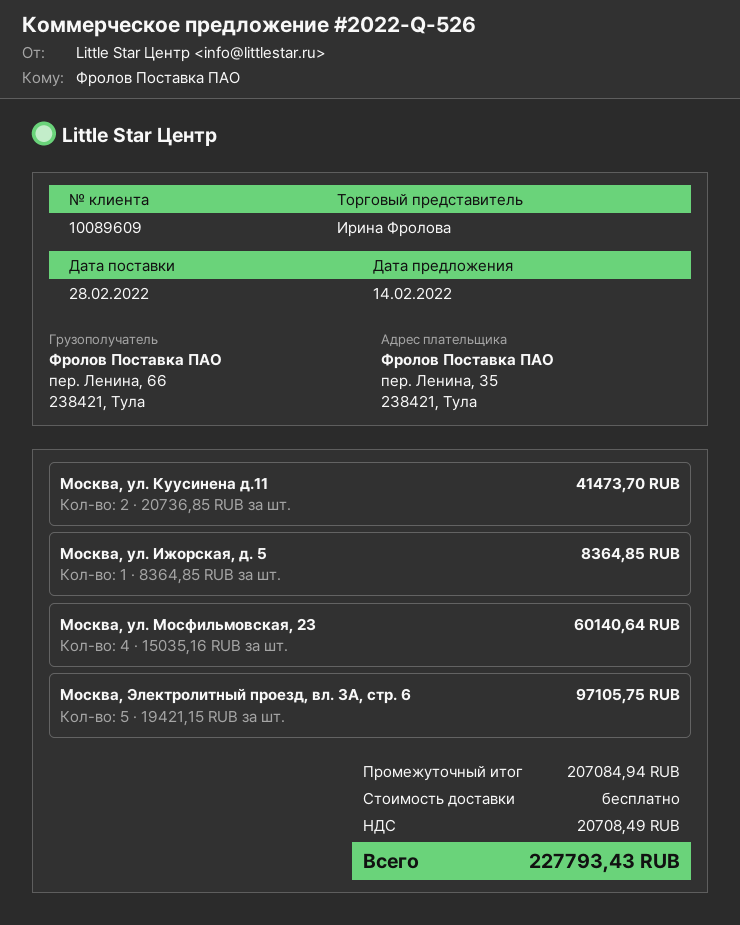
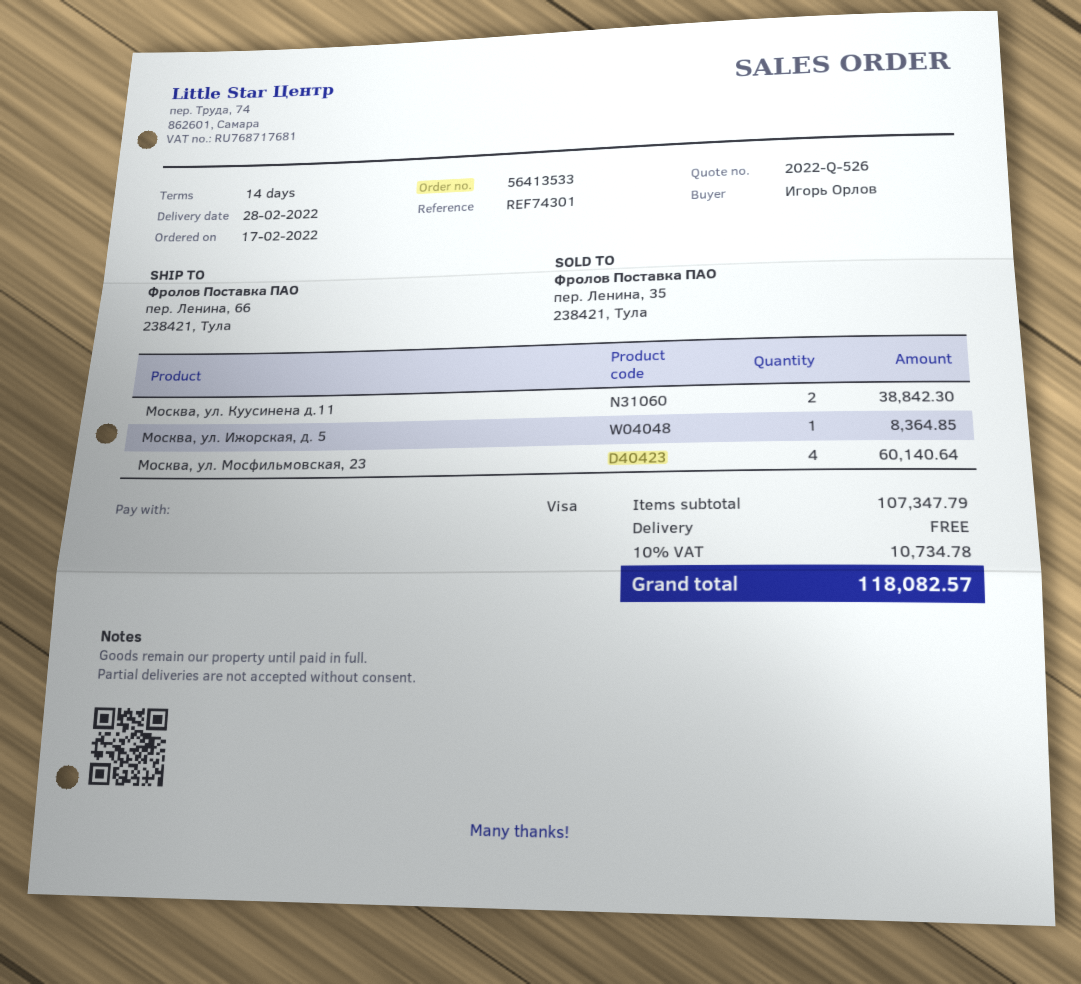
Москва, ул. Куусинена д.11: 2 for 41473.70 -> 2 for 38842.30
Москва, Электролитный проезд, вл. 3А, стр. 6: 5 for 97105.75 -> none
subtotal: 207084.94 -> 107347.79
tax: 20708.49 -> 10734.78
total: 227793.43 -> 118082.57

